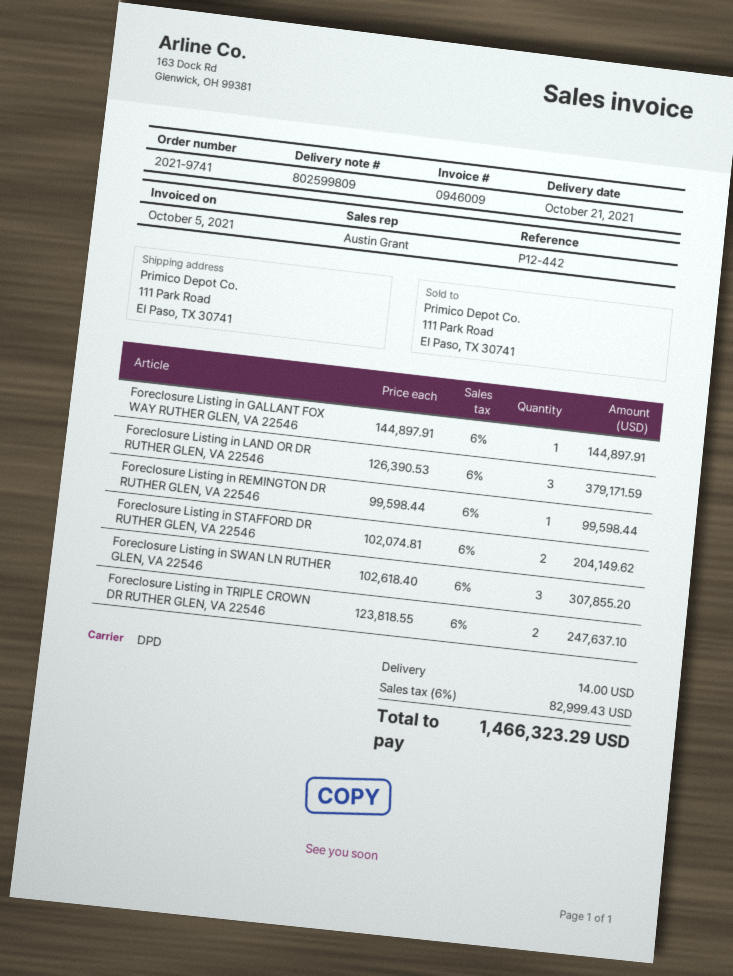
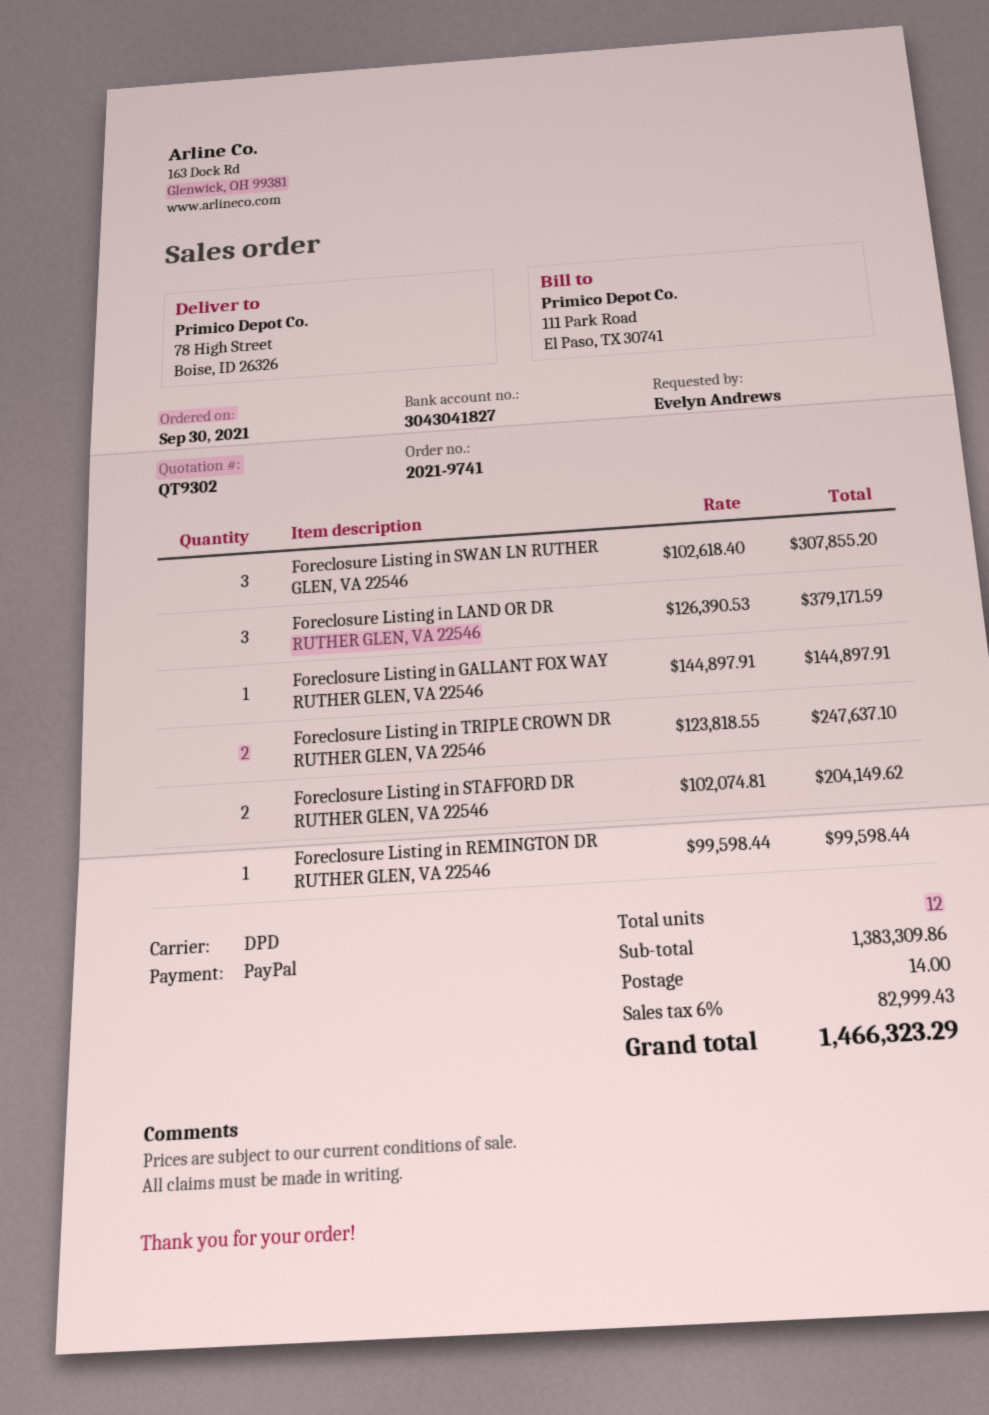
ship to: 111 Park Road, El Paso, TX 30741 -> 78 High Street, Boise, ID 26326

